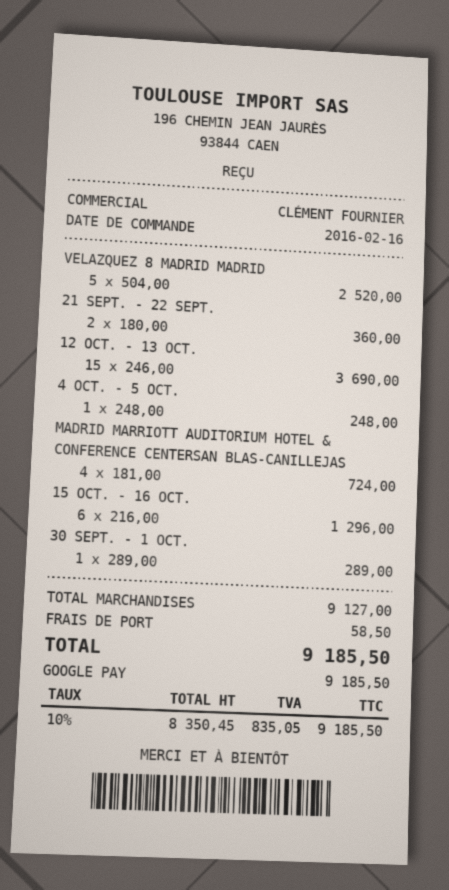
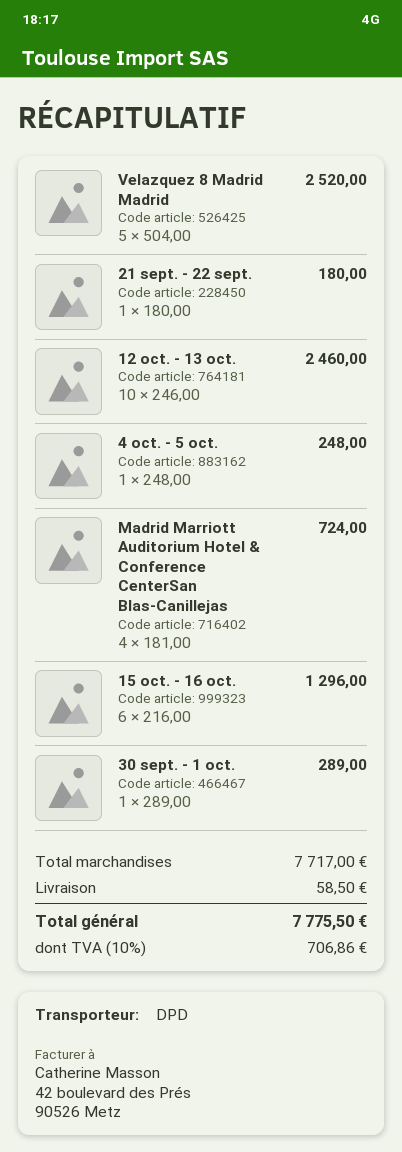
21 SEPT. - 22 SEPT.: 2 x 180.00 = 360.00 -> 1 x 180.00 = 180.00
12 OCT. - 13 OCT.: 15 x 246.00 = 3690.00 -> 10 x 246.00 = 2460.00
subtotal: 9127.00 -> 7717.00
tax: 10% = 835.05 -> 10% = 706.86
total: 9185.50 -> 7775.50

